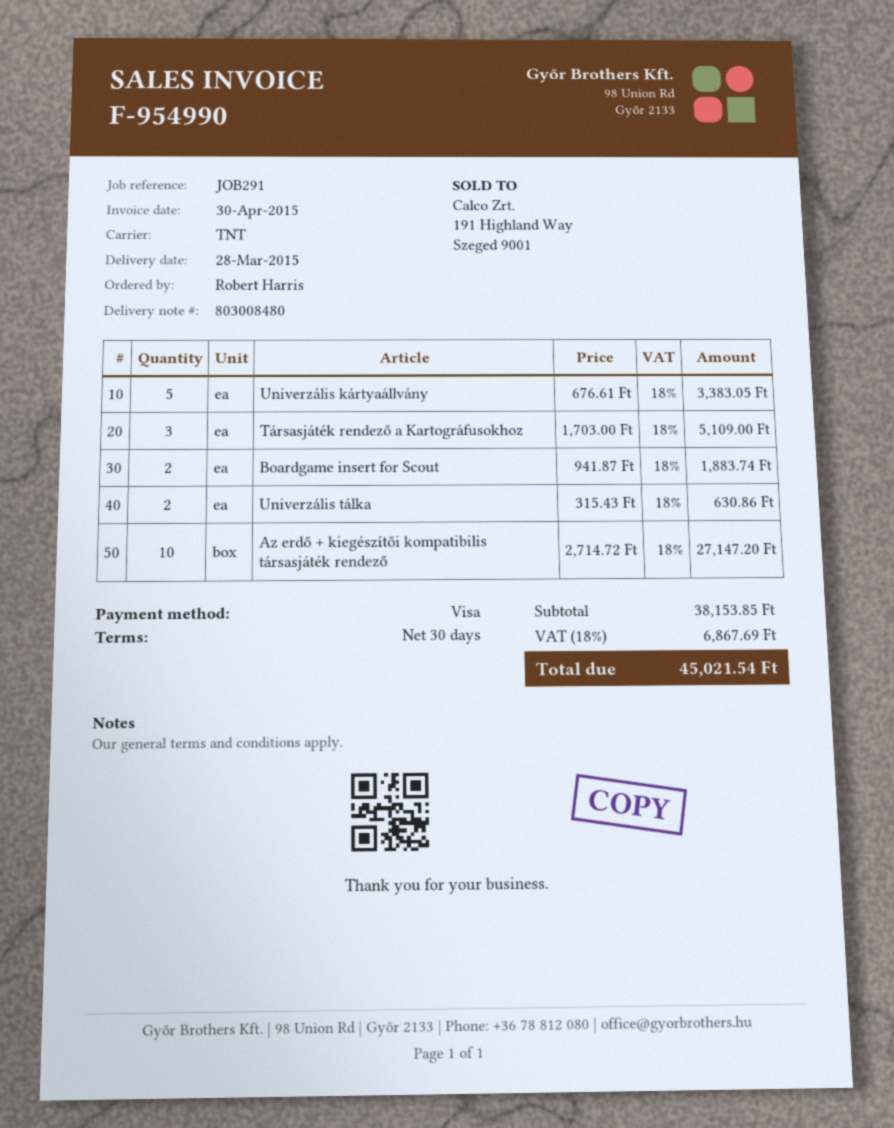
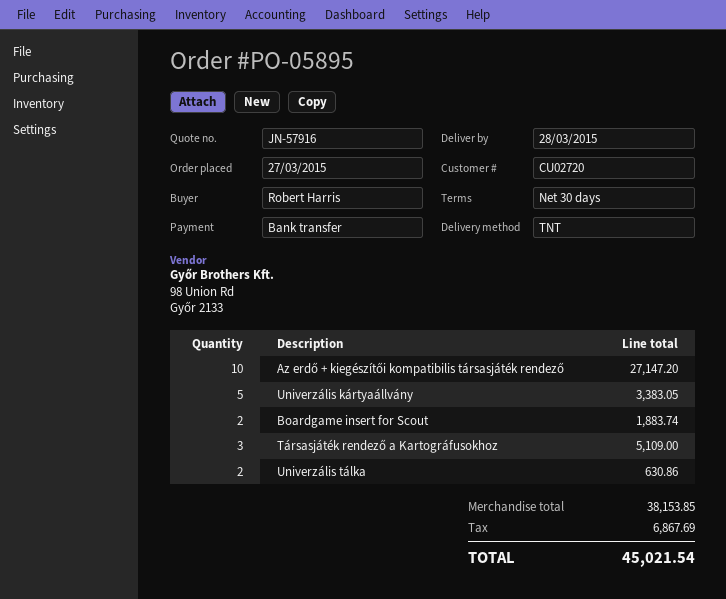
payment method: Visa -> bank transfer

